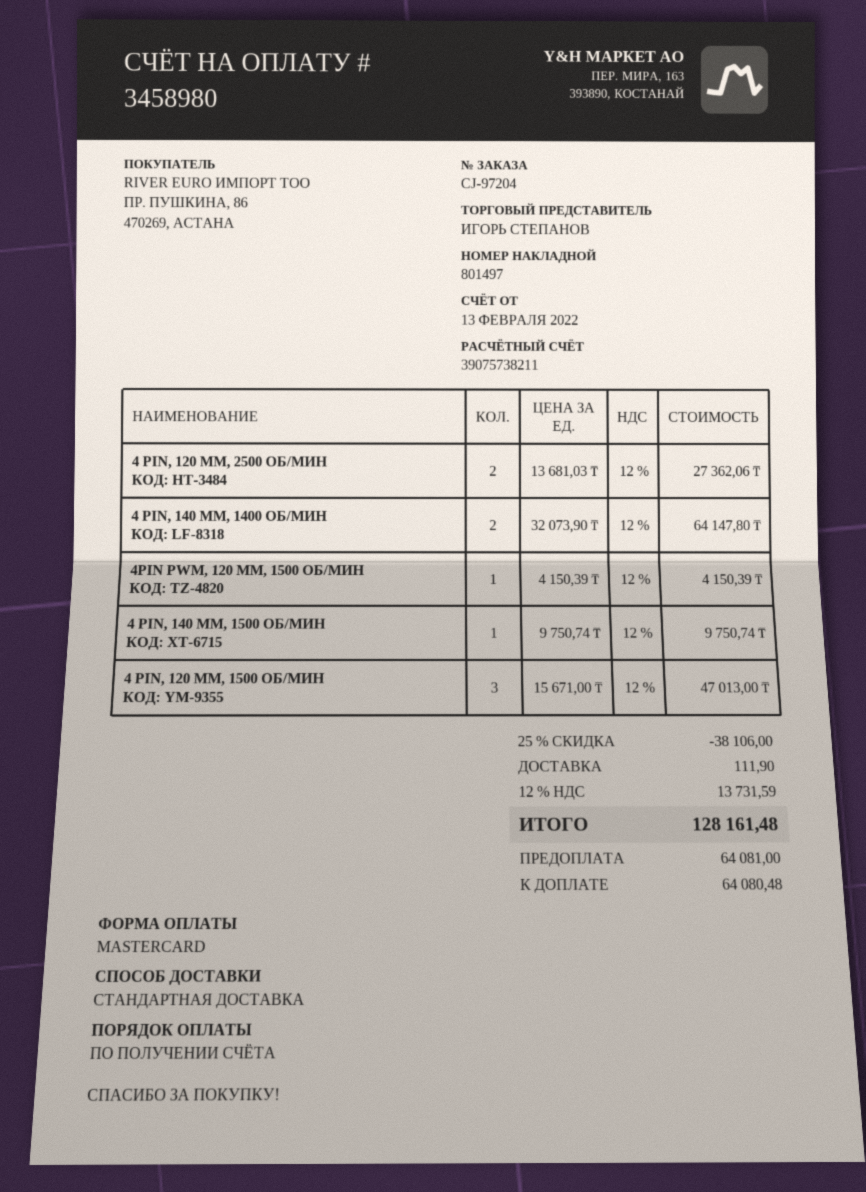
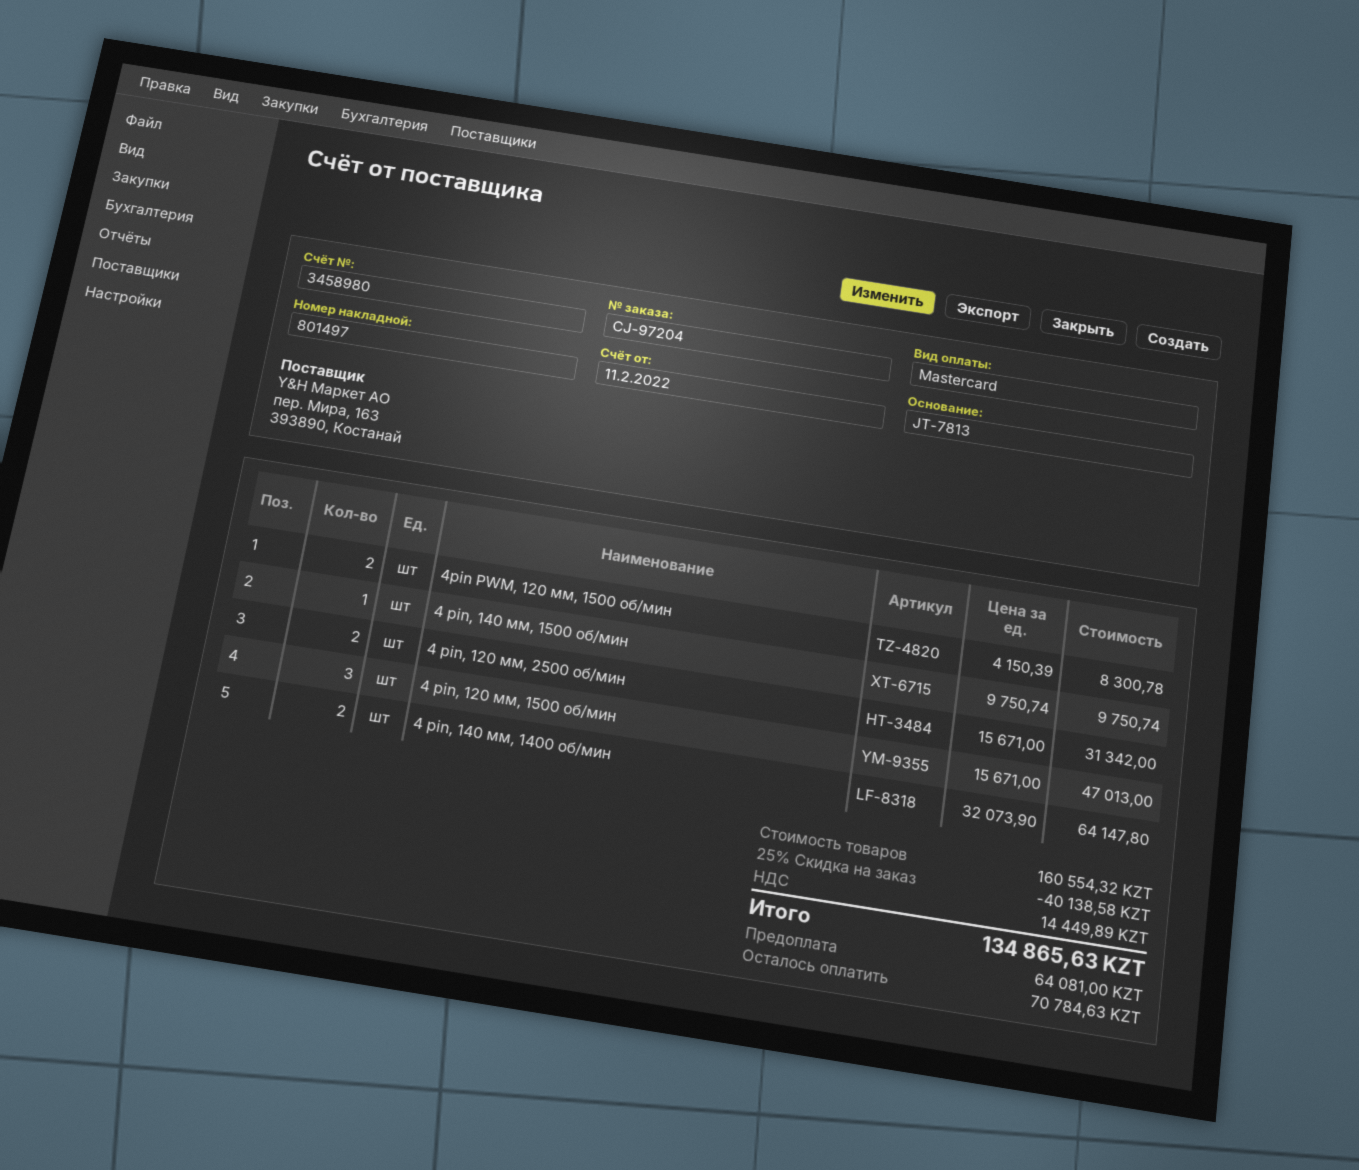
invoice date: 2022-02-13 -> 2022-02-11
4 PIN, 120 ММ, 2500 ОБ/МИН: 2 x 13681.03 = 27362.06 -> 2 x 15671.00 = 31342.00
4PIN PWM, 120 ММ, 1500 ОБ/МИН: 1 x 4150.39 = 4150.39 -> 2 x 4150.39 = 8300.78
discount: 25% = 38106.00 -> 25% = 40138.58
shipping: 111.90 -> none
tax: 13731.59 -> 14449.89
total: 128161.48 -> 134865.63
balance: 64080.48 -> 70784.63

